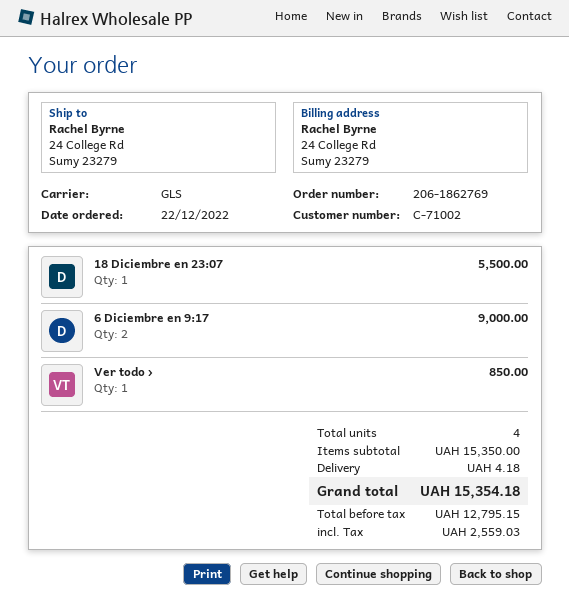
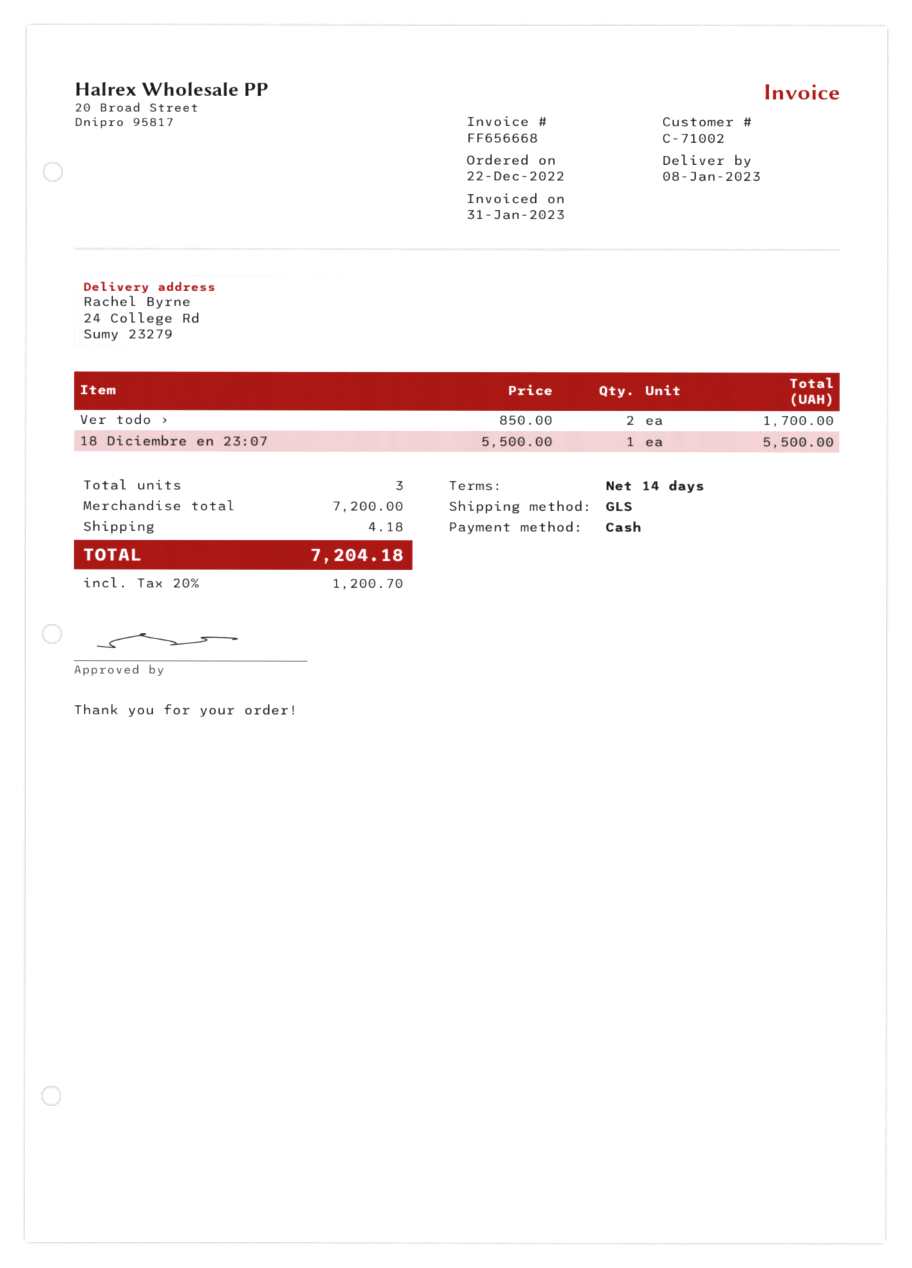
6 Diciembre en 9:17: 2 for 9000.00 -> none
Ver todo ›: 1 for 850.00 -> 2 for 1700.00
total quantity: 4 -> 3
subtotal: 15350.00 -> 7200.00
tax: 2559.03 -> 1200.70
total: 15354.18 -> 7204.18

